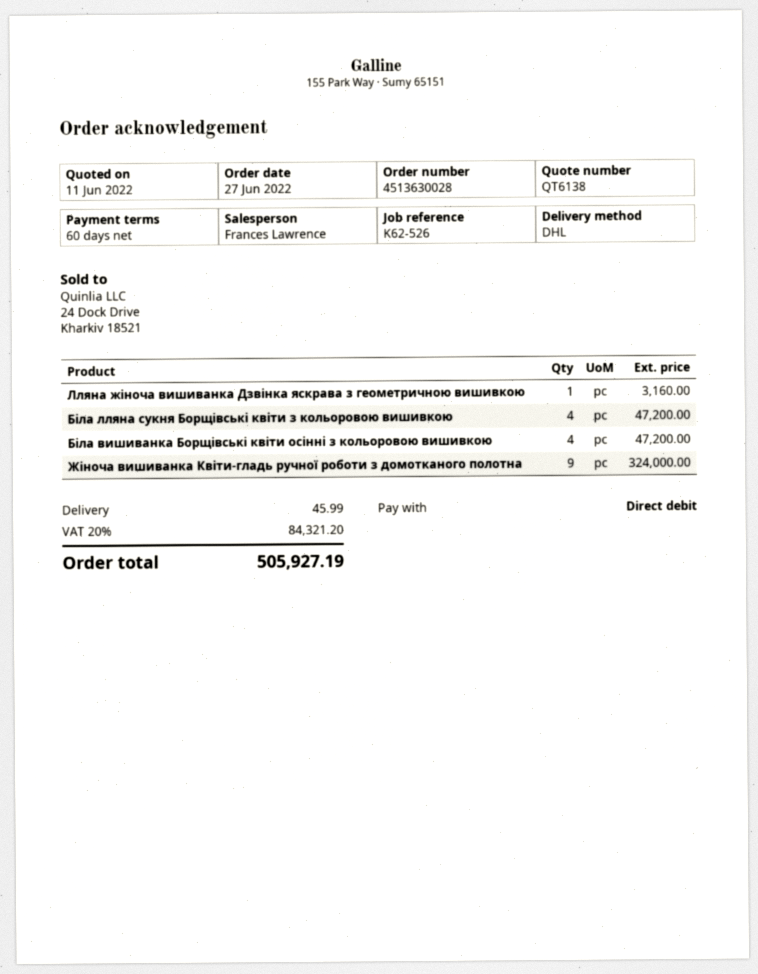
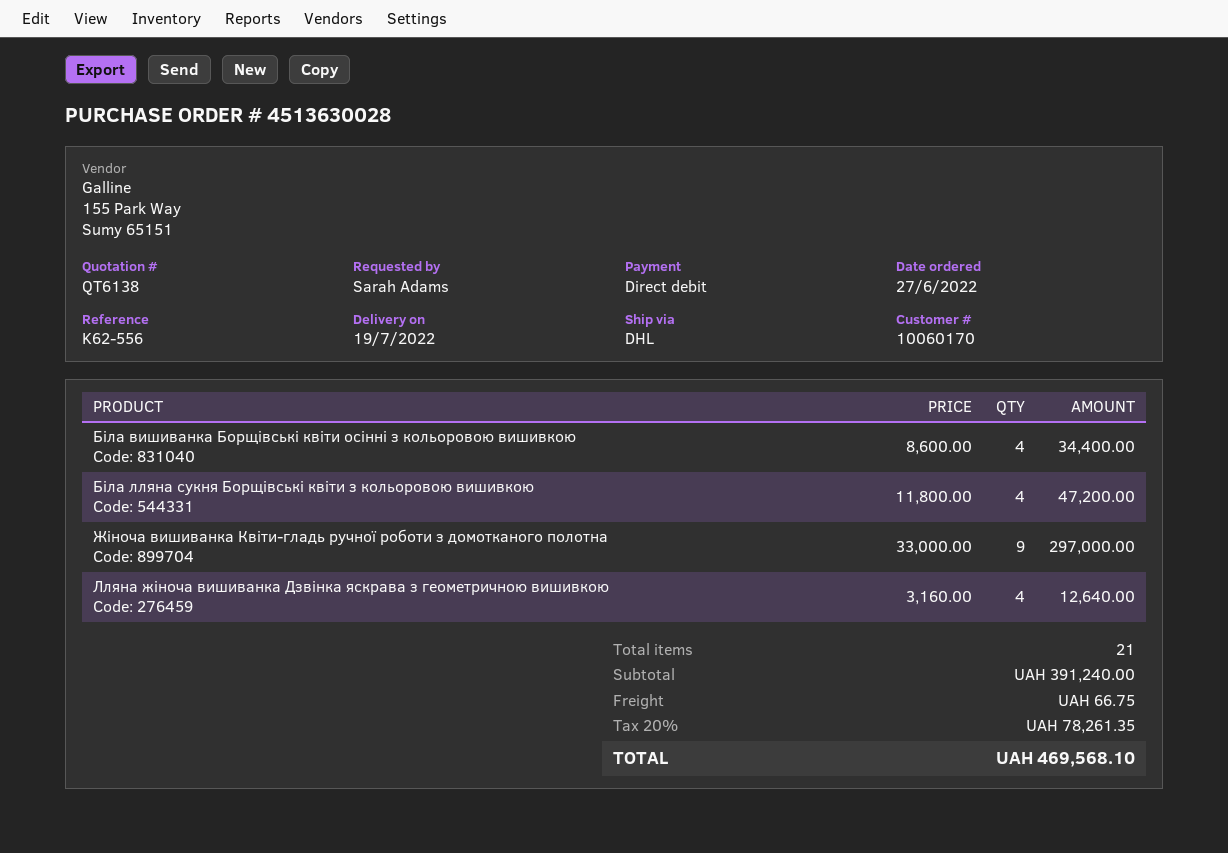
reference: K62-526 -> K62-556
Лляна жіноча вишиванка Дзвінка яскрава з геометричною вишивкою: 1 for 3160.00 -> 4 for 12640.00
Біла вишиванка Борщівські квіти осінні з кольоровою вишивкою: 4 for 47200.00 -> 4 for 34400.00
Жіноча вишиванка Квіти-гладь ручної роботи з домотканого полотна: 9 for 324000.00 -> 9 for 297000.00
shipping: 45.99 -> 66.75
tax: 20% = 84321.20 -> 20% = 78261.35
total: 505927.19 -> 469568.10

